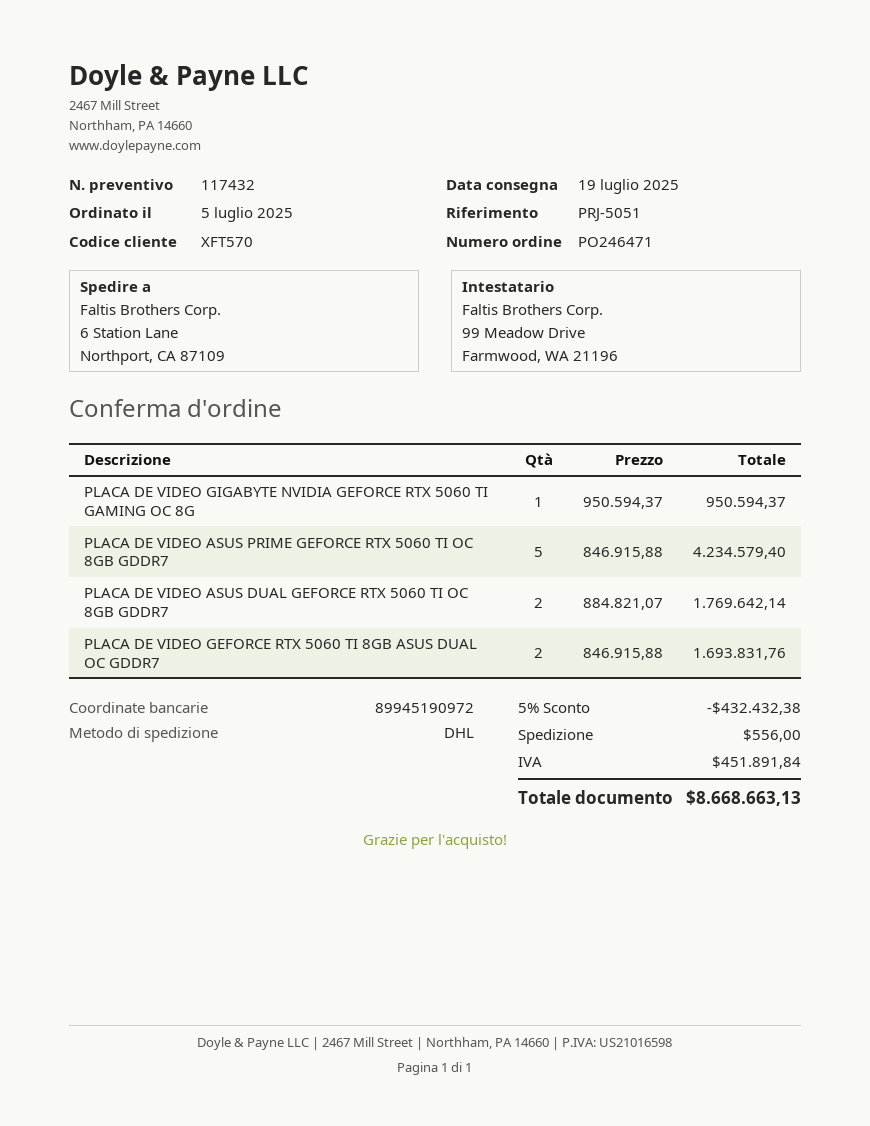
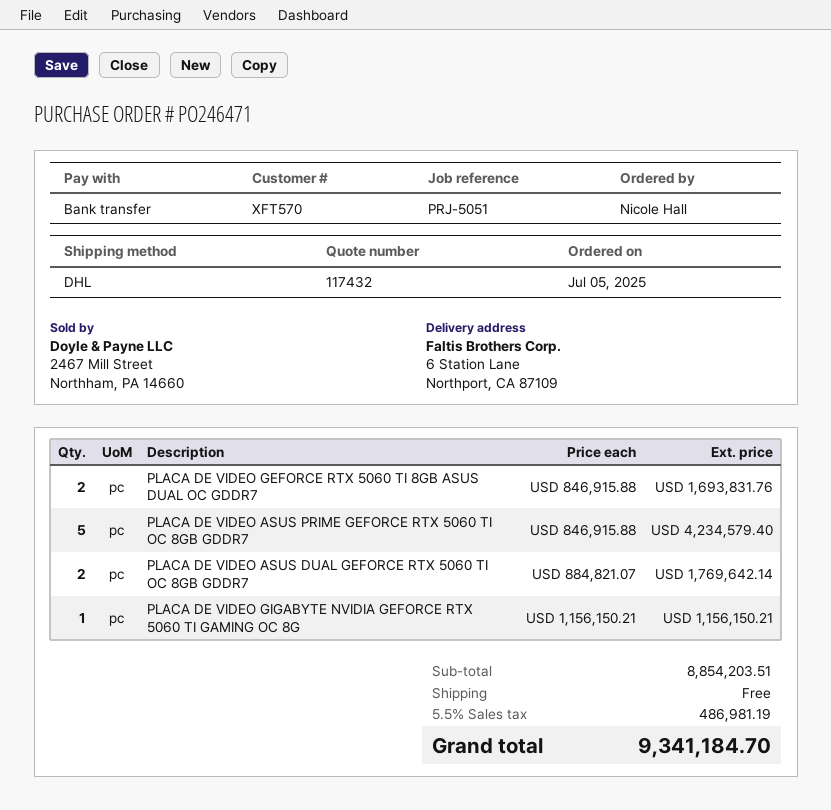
PLACA DE VIDEO GIGABYTE NVIDIA GEFORCE RTX 5060 TI GAMING OC 8G: 1 x 950594.37 = 950594.37 -> 1 x 1156150.21 = 1156150.21
discount: 5% = 432432.38 -> none
shipping: 556.00 -> 0.00
tax: 451891.84 -> 486981.19
total: 8668663.13 -> 9341184.70

